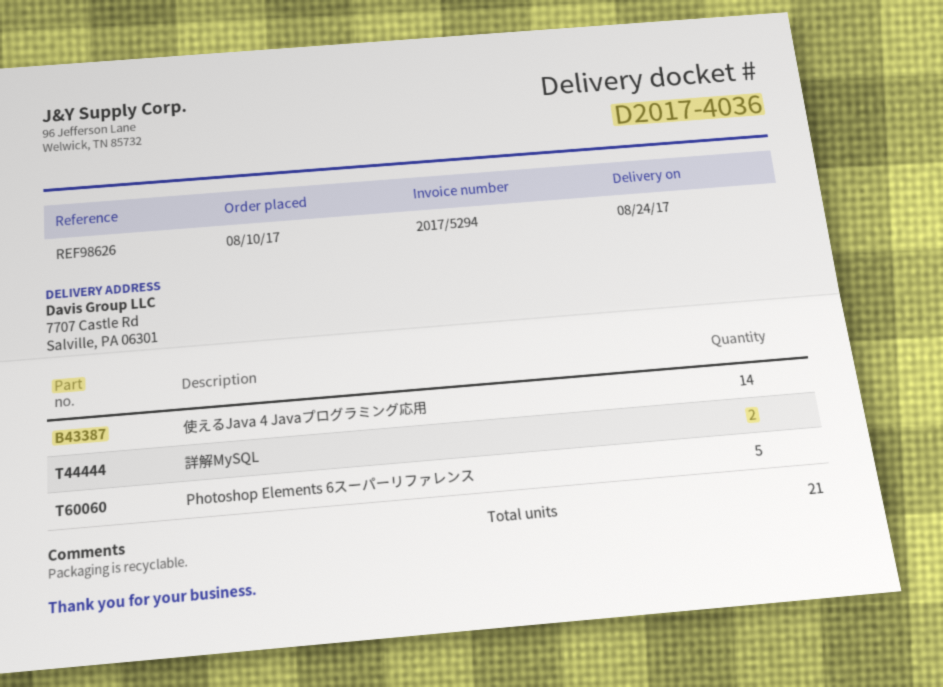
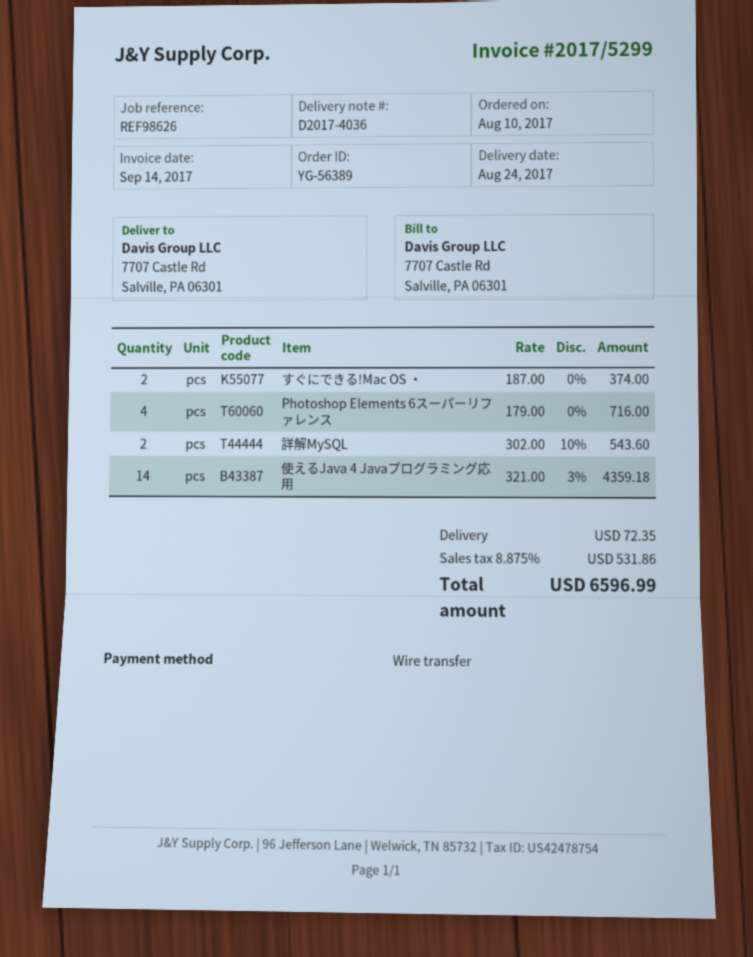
invoice number: 2017/5294 -> 2017/5299
Photoshop Elements 6スーパーリファレンス: 5 -> 4
すぐにできる!Mac OS ・: none -> 2

